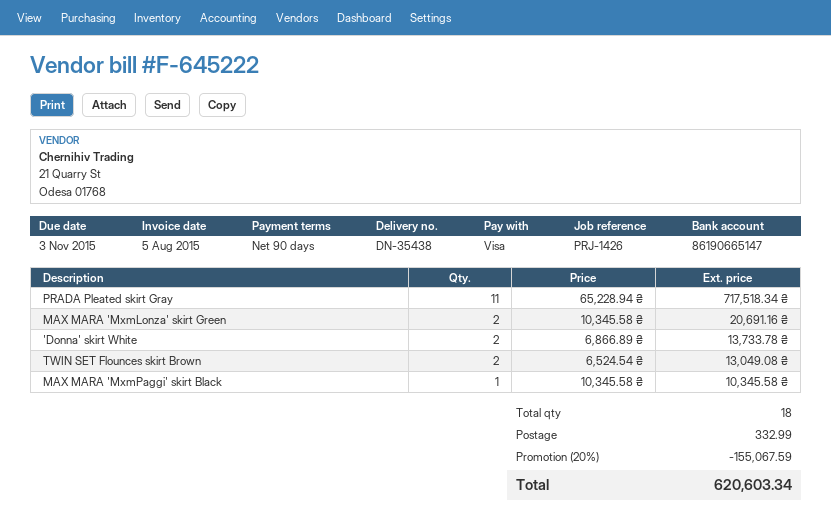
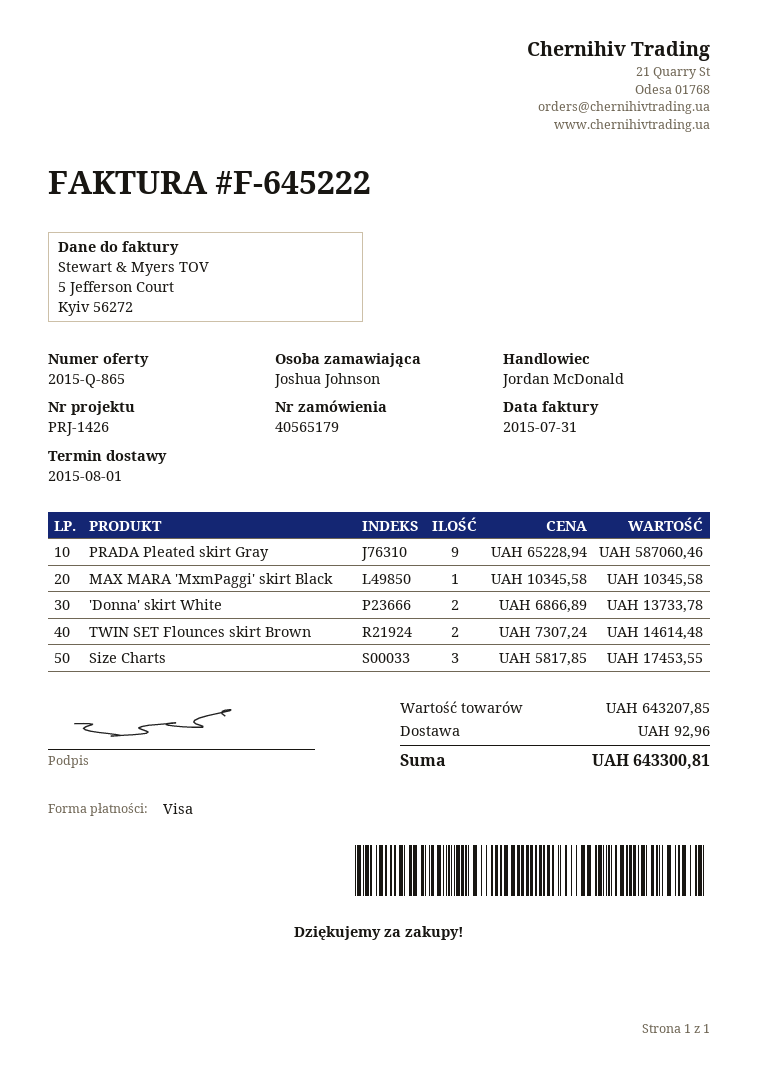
invoice date: 2015-08-05 -> 2015-07-31
PRADA Pleated skirt Gray: 11 x 65228.94 = 717518.34 -> 9 x 65228.94 = 587060.46
MAX MARA 'MxmLonza' skirt Green: 2 x 10345.58 = 20691.16 -> none
TWIN SET Flounces skirt Brown: 2 x 6524.54 = 13049.08 -> 2 x 7307.24 = 14614.48
Size Charts: none -> 3 x 5817.85 = 17453.55
discount: 20% = 155067.59 -> none
shipping: 332.99 -> 92.96
total: 620603.34 -> 643300.81

